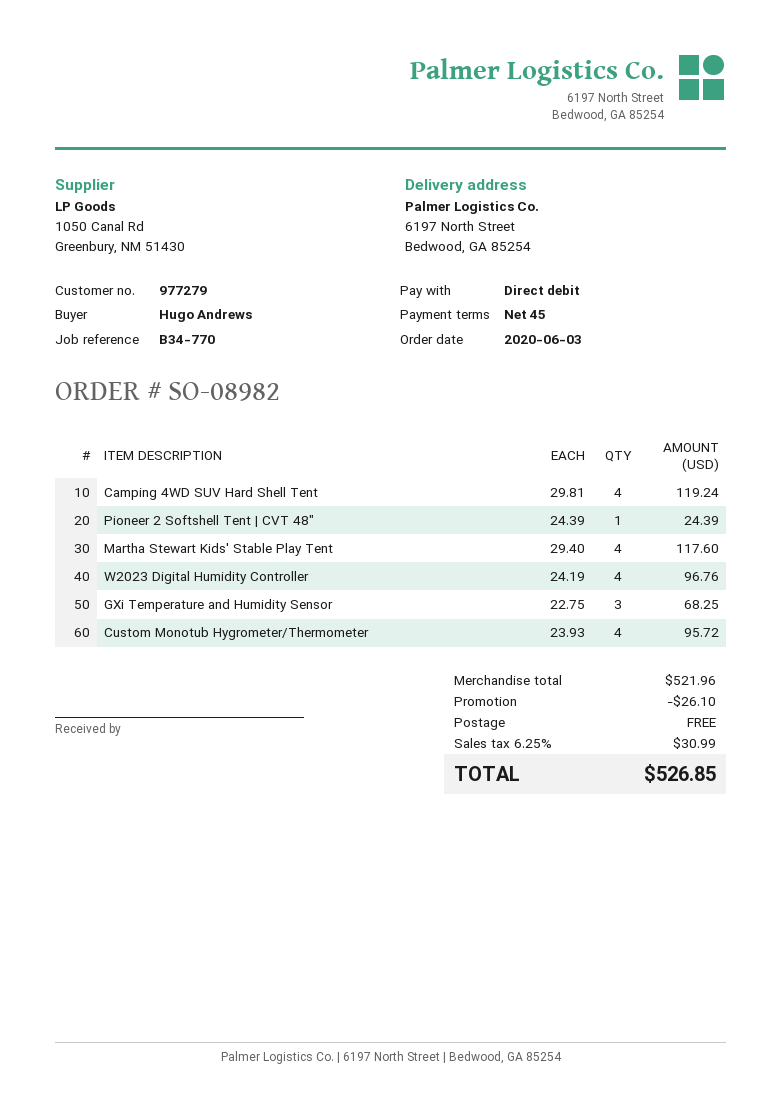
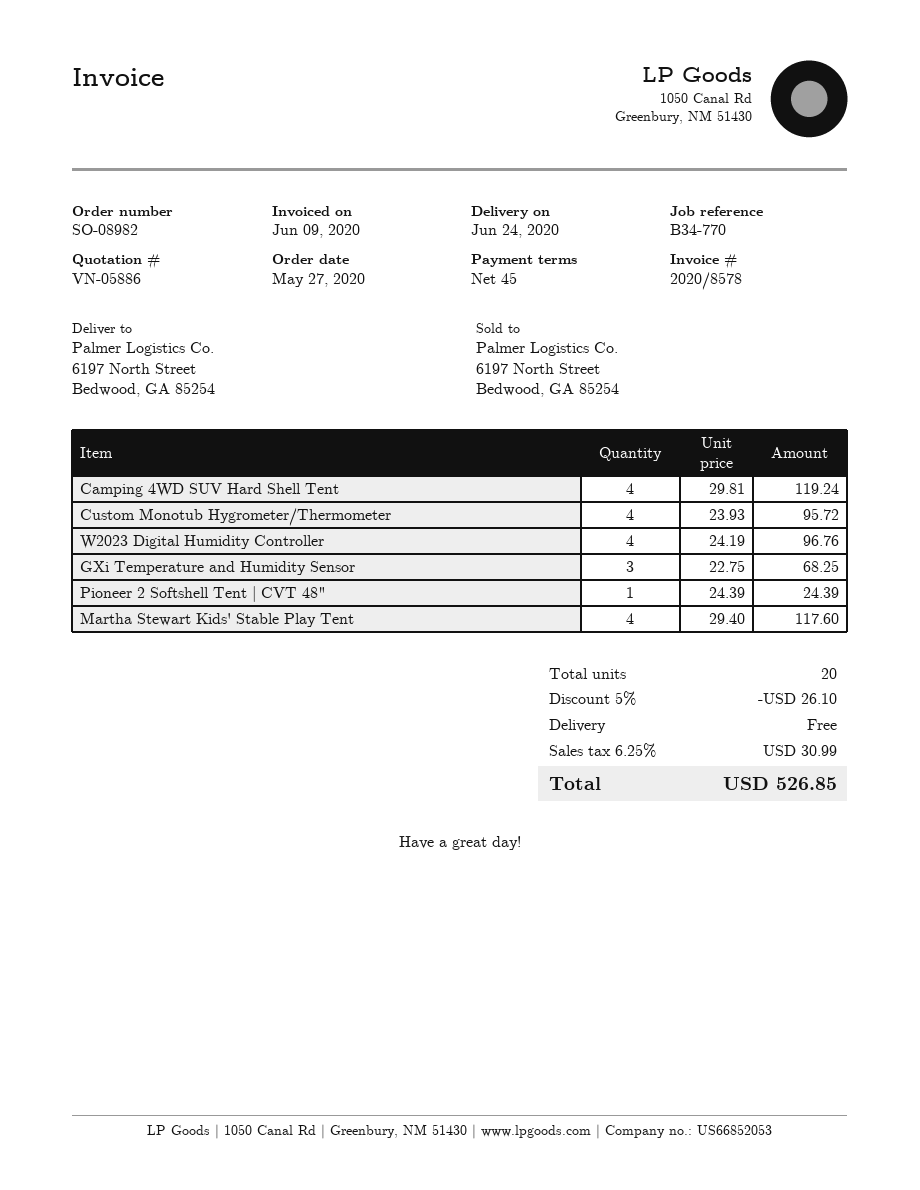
order date: 2020-06-03 -> 2020-05-27

